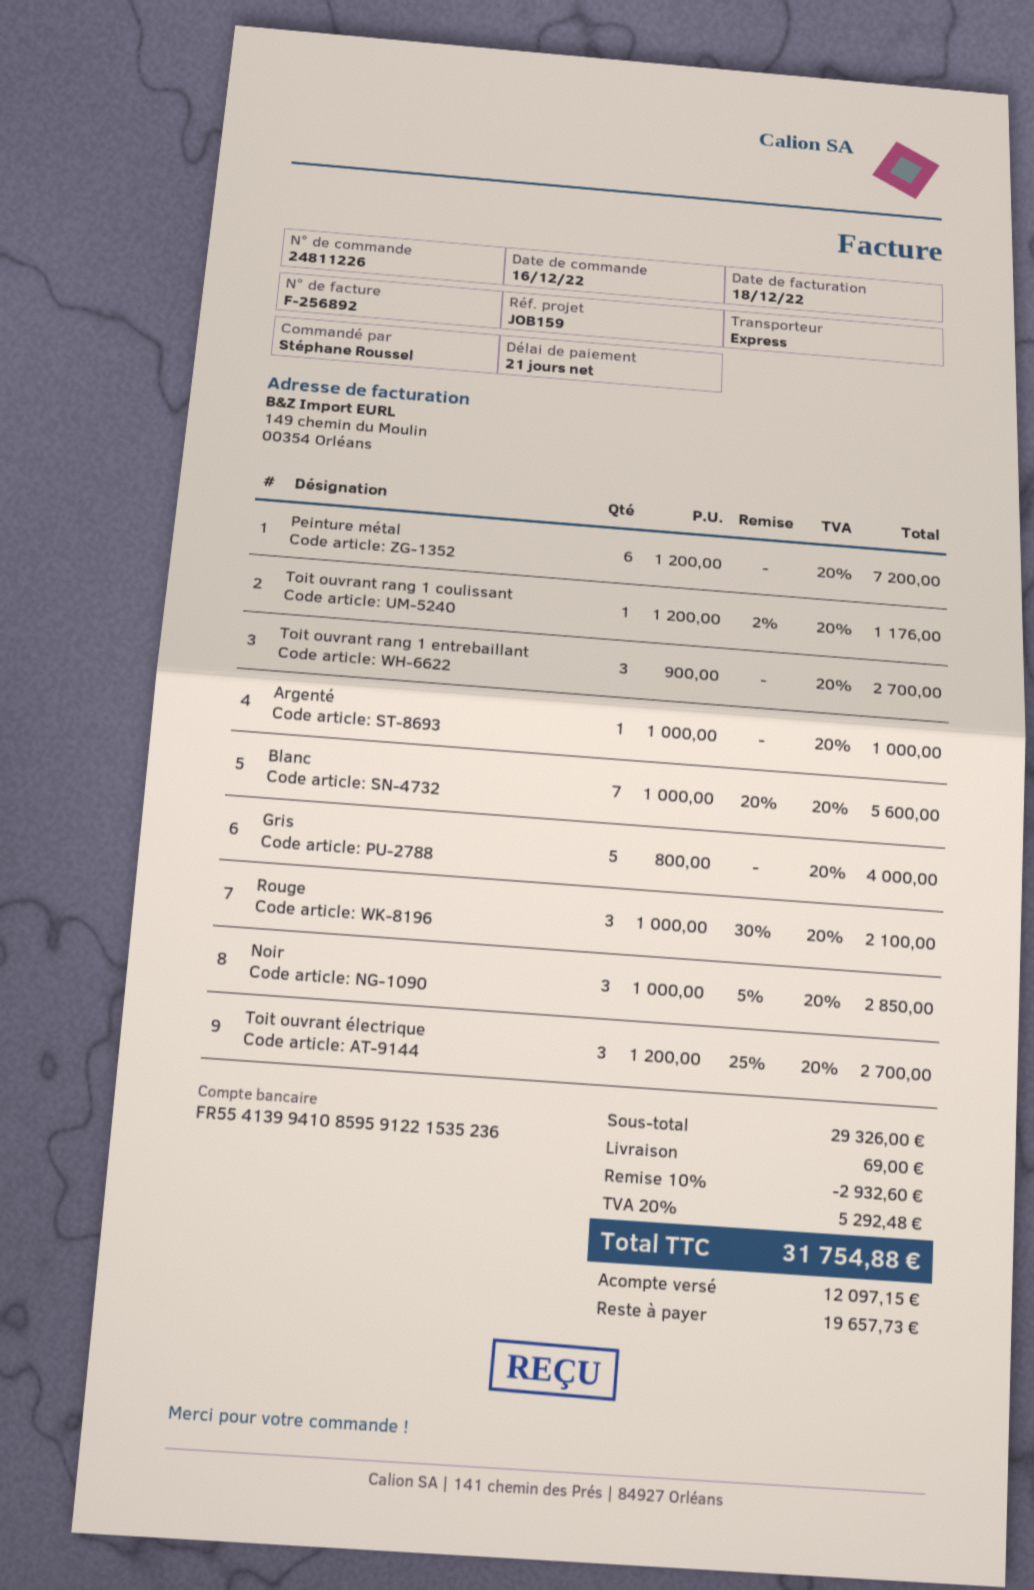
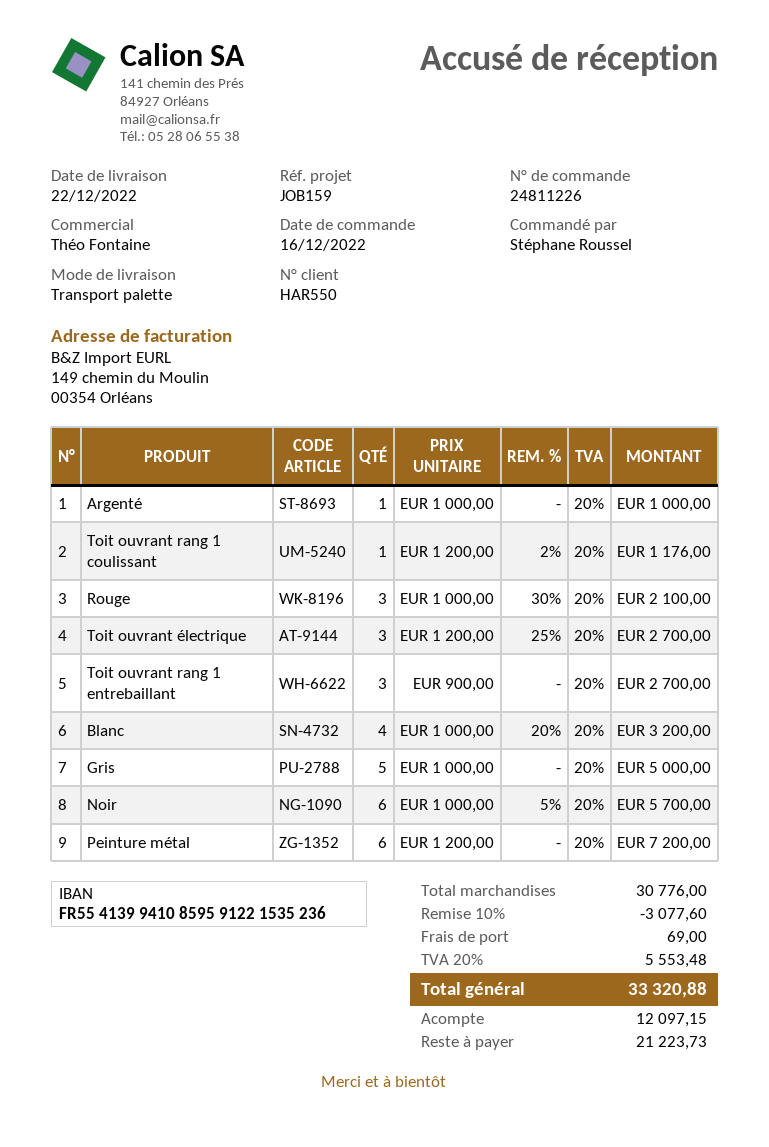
shipping method: express -> pallet freight
Blanc: 7 x 1000.00 - 20% = 5600.00 -> 4 x 1000.00 - 20% = 3200.00
Gris: 5 x 800.00 = 4000.00 -> 5 x 1000.00 = 5000.00
Noir: 3 x 1000.00 - 5% = 2850.00 -> 6 x 1000.00 - 5% = 5700.00
subtotal: 29326.00 -> 30776.00
discount: 10% = 2932.60 -> 10% = 3077.60
tax: 20% = 5292.48 -> 20% = 5553.48
total: 31754.88 -> 33320.88
balance: 19657.73 -> 21223.73

